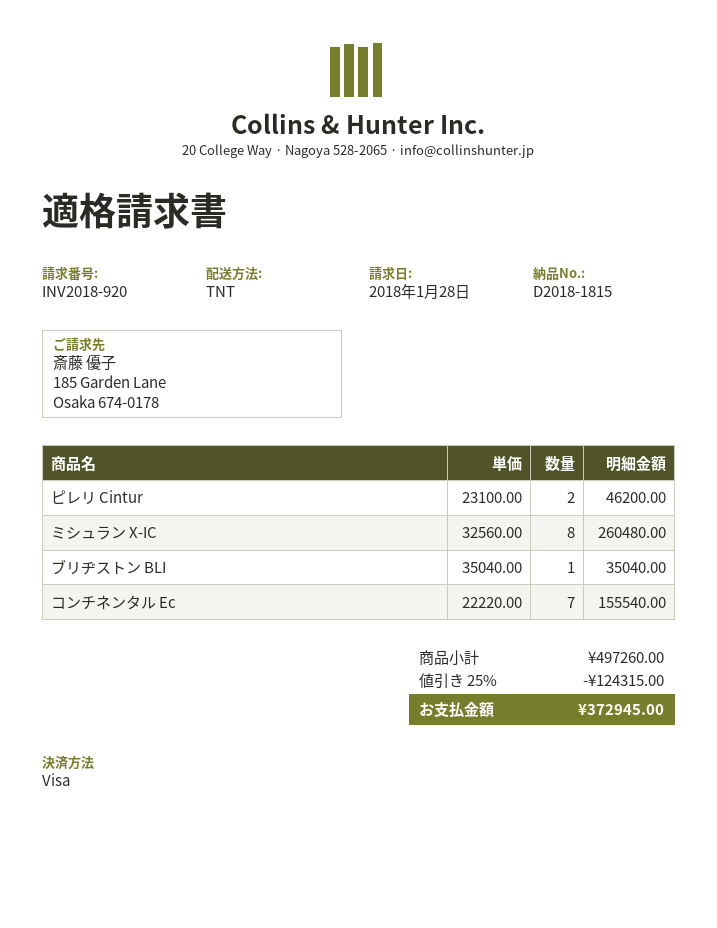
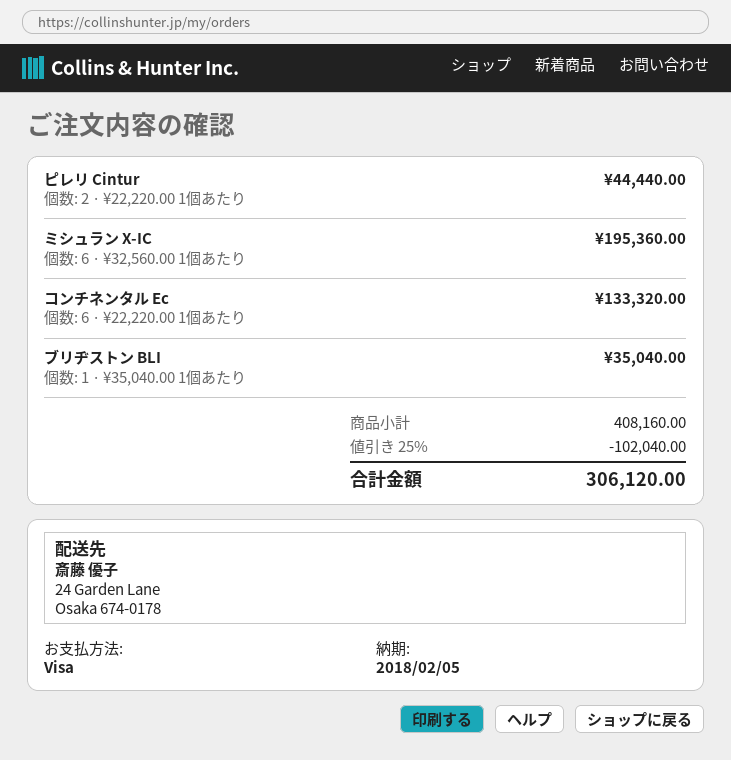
ピレリ Cintur: 2 x 23100.00 = 46200.00 -> 2 x 22220.00 = 44440.00
ミシュラン X-IC: 8 x 32560.00 = 260480.00 -> 6 x 32560.00 = 195360.00
コンチネンタル Ec: 7 x 22220.00 = 155540.00 -> 6 x 22220.00 = 133320.00
subtotal: 497260.00 -> 408160.00
discount: 25% = 124315.00 -> 25% = 102040.00
total: 372945.00 -> 306120.00

